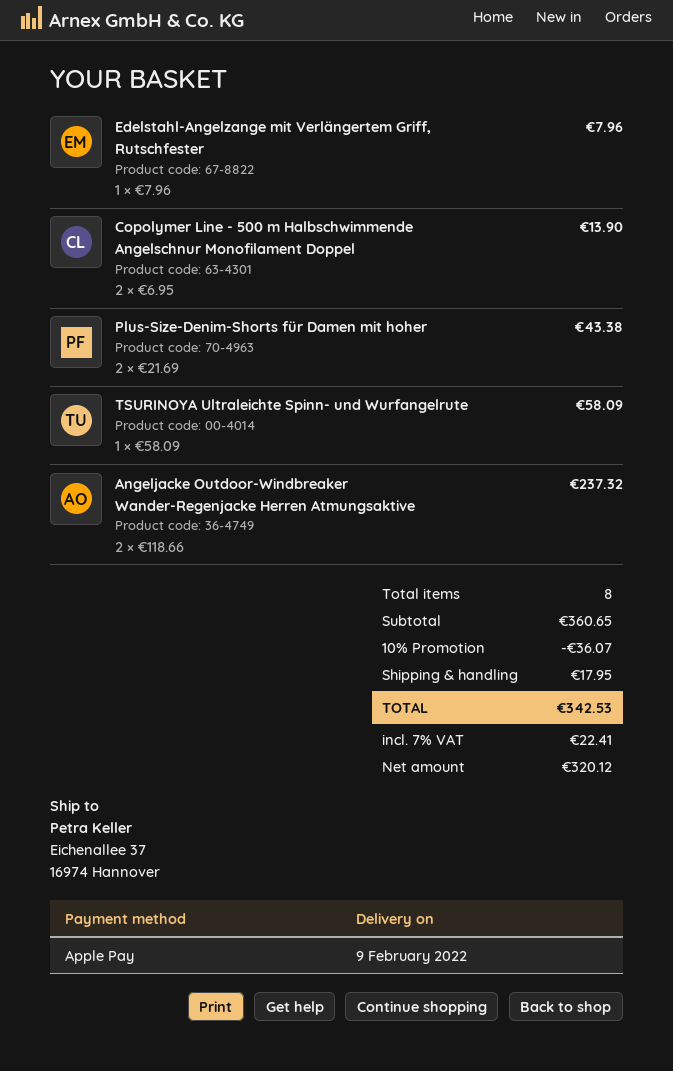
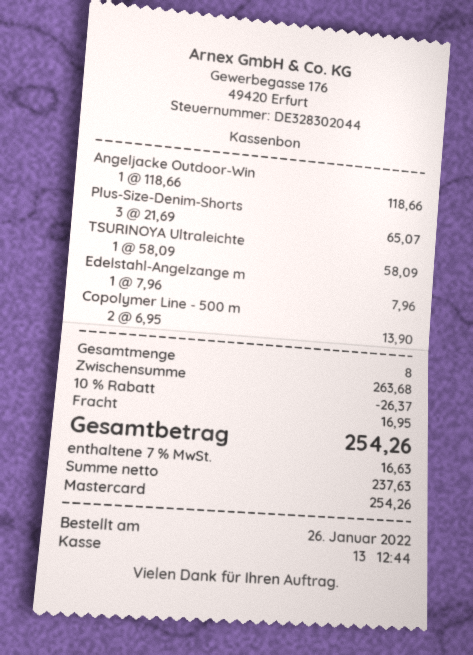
payment method: Apple Pay -> Mastercard
Plus-Size-Denim-Shorts für Damen mit hoher: 2 x 21.69 = 43.38 -> 3 x 21.69 = 65.07
Angeljacke Outdoor-Windbreaker Wander-Regenjacke Herren Atmungsaktive: 2 x 118.66 = 237.32 -> 1 x 118.66 = 118.66
subtotal: 360.65 -> 263.68
discount: 10% = 36.07 -> 10% = 26.37
shipping: 17.95 -> 16.95
net: 320.12 -> 237.63
tax: 7% = 22.41 -> 7% = 16.63
total: 342.53 -> 254.26

